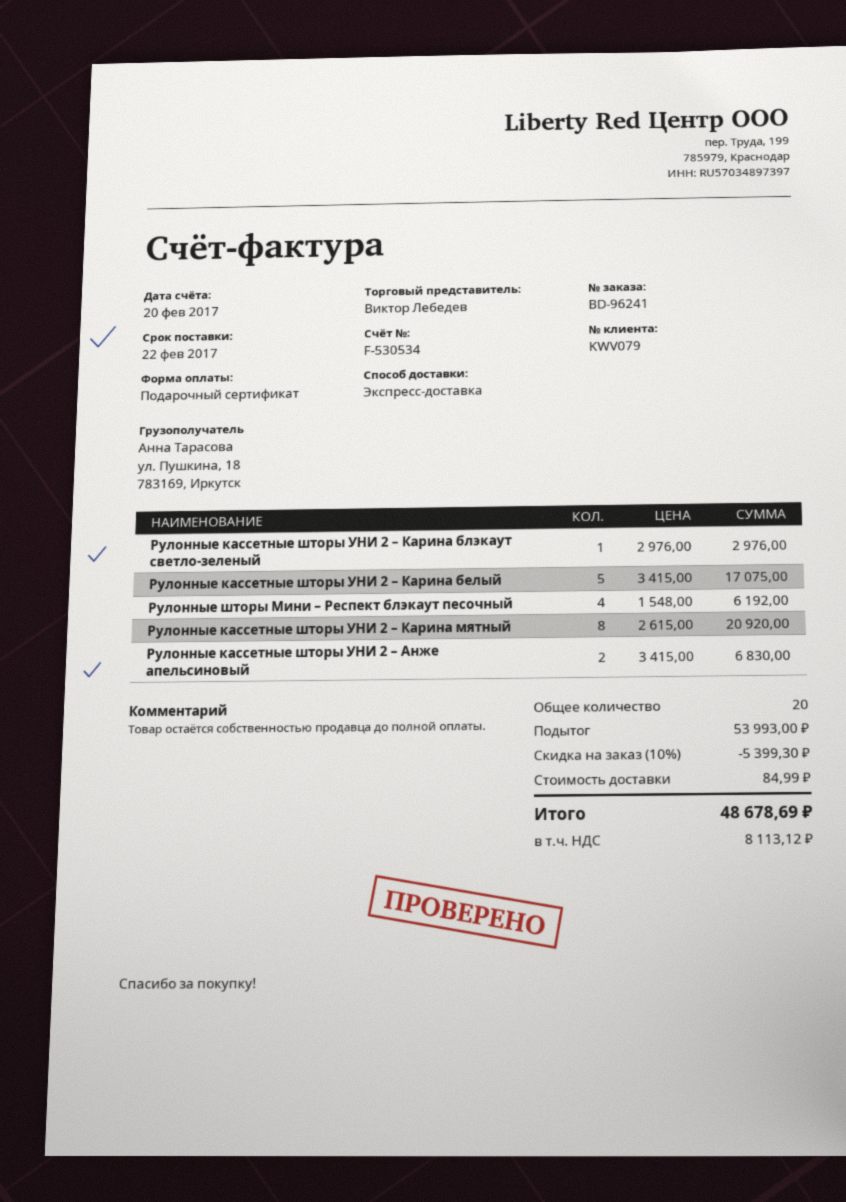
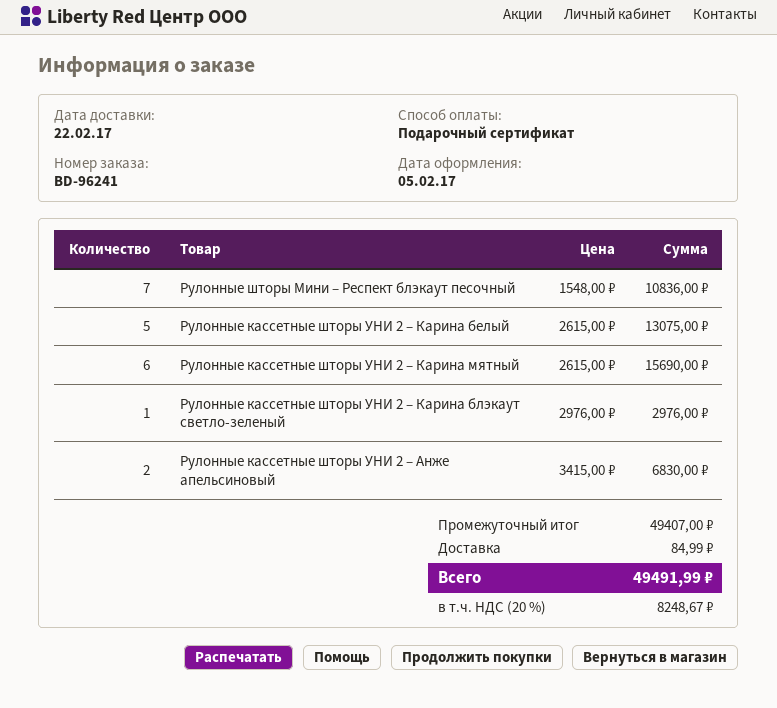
Рулонные кассетные шторы УНИ 2 – Карина белый: 5 x 3415.00 = 17075.00 -> 5 x 2615.00 = 13075.00
Рулонные шторы Мини – Респект блэкаут песочный: 4 x 1548.00 = 6192.00 -> 7 x 1548.00 = 10836.00
Рулонные кассетные шторы УНИ 2 – Карина мятный: 8 x 2615.00 = 20920.00 -> 6 x 2615.00 = 15690.00
subtotal: 53993.00 -> 49407.00
discount: 10% = 5399.30 -> none
tax: 8113.12 -> 8248.67
total: 48678.69 -> 49491.99

